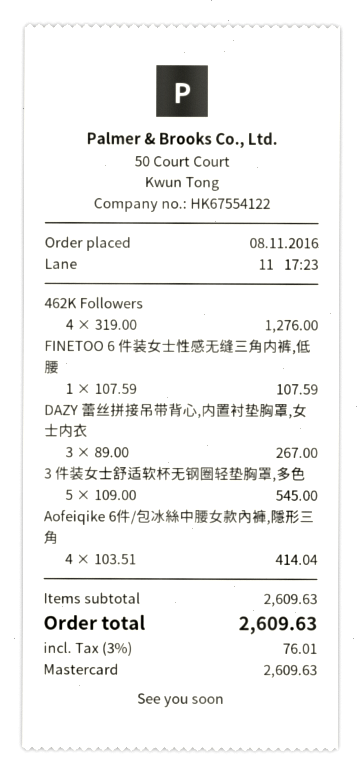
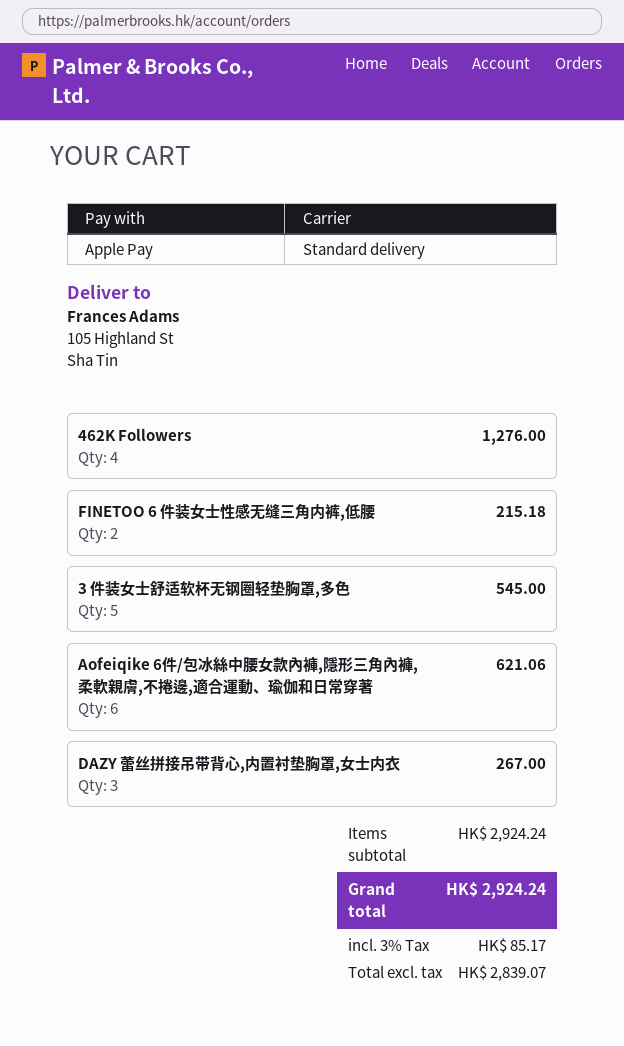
payment method: Mastercard -> Apple Pay
FINETOO 6 件装女士性感无缝三角内裤,低腰: 1 for 107.59 -> 2 for 215.18
Aofeiqike 6件/包冰絲中腰女款內褲,隱形三角: 4 for 414.04 -> 6 for 621.06
subtotal: 2609.63 -> 2924.24
tax: 3% = 76.01 -> 3% = 85.17
total: 2609.63 -> 2924.24

